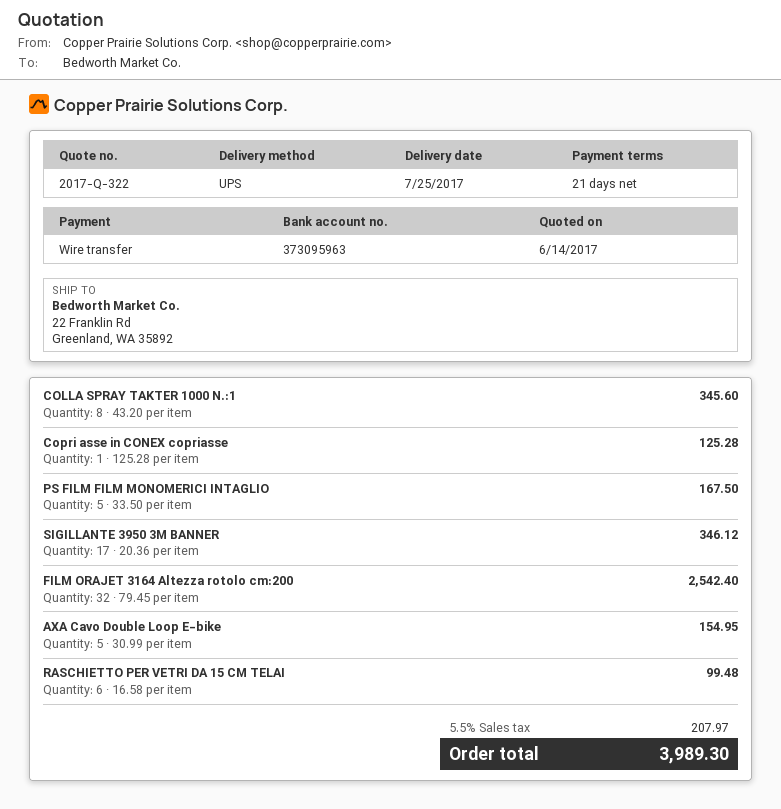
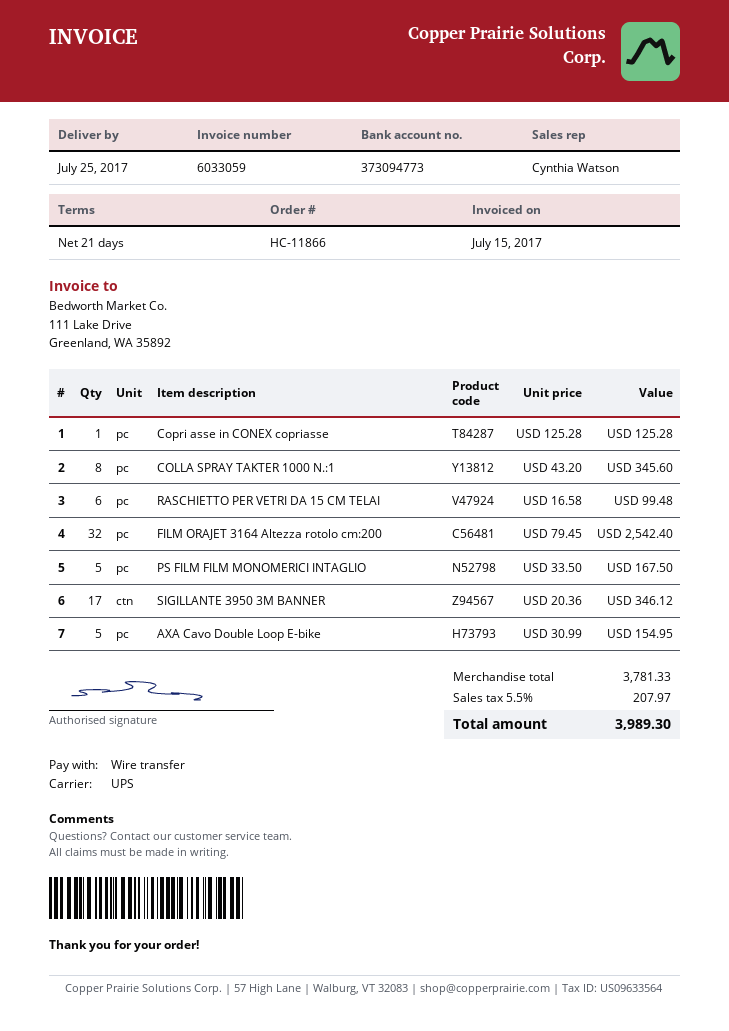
bank account: 373095963 -> 373094773

